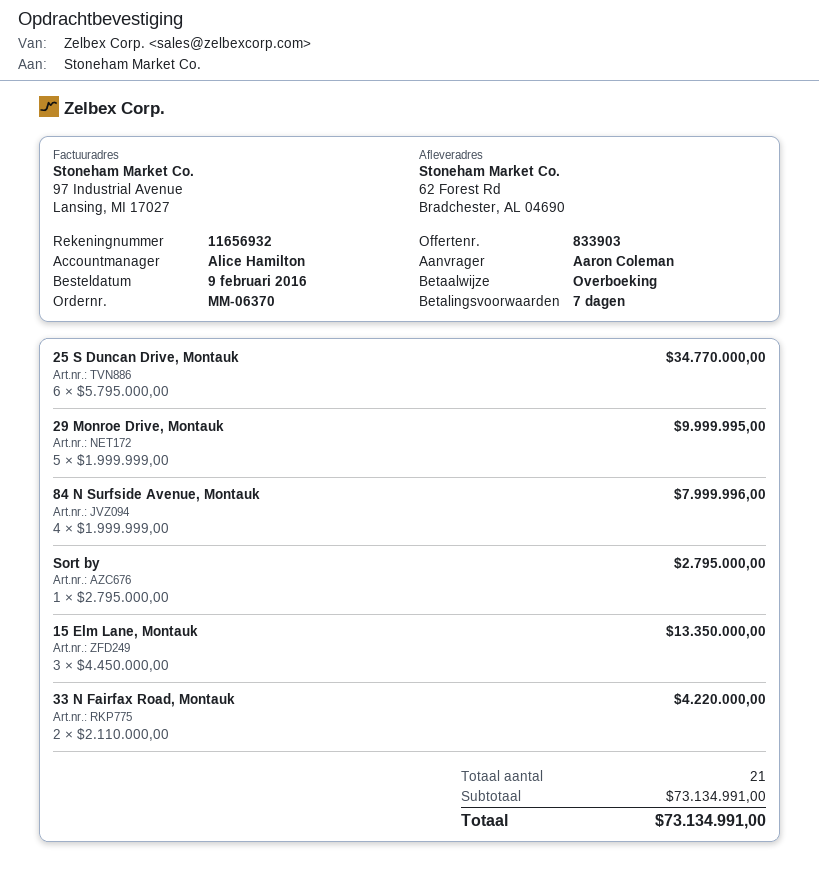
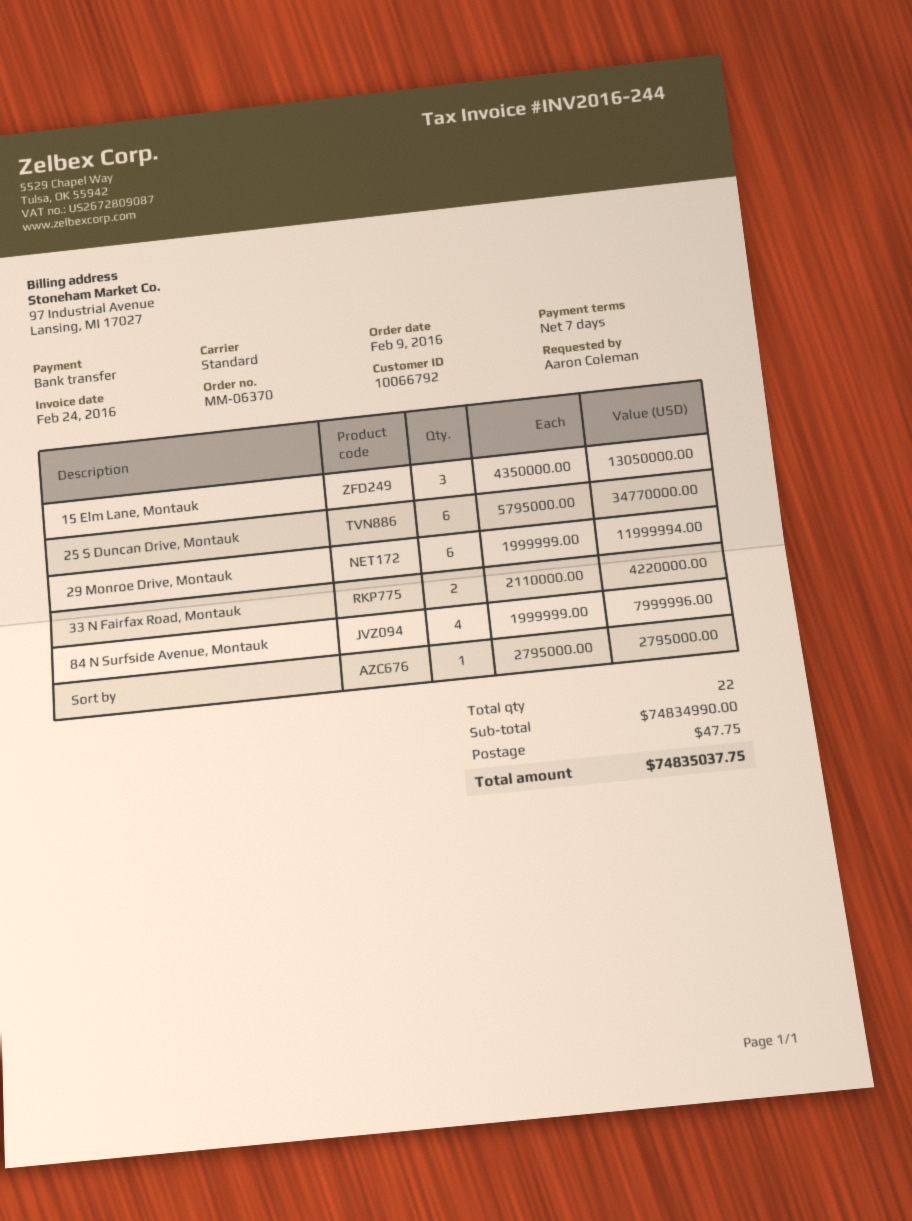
29 Monroe Drive, Montauk: 5 x 1999999.00 = 9999995.00 -> 6 x 1999999.00 = 11999994.00
15 Elm Lane, Montauk: 3 x 4450000.00 = 13350000.00 -> 3 x 4350000.00 = 13050000.00
total quantity: 21 -> 22
subtotal: 73134991.00 -> 74834990.00
shipping: none -> 47.75
total: 73134991.00 -> 74835037.75

